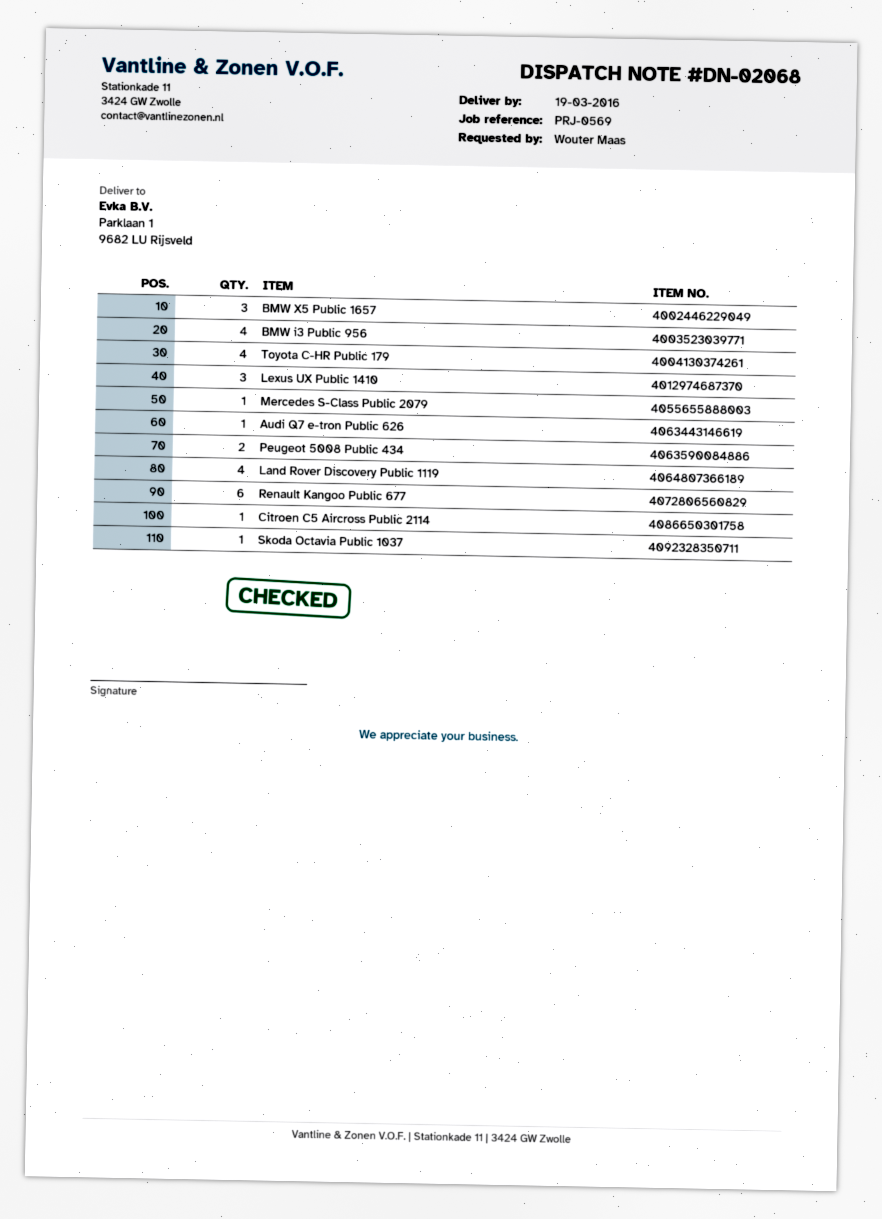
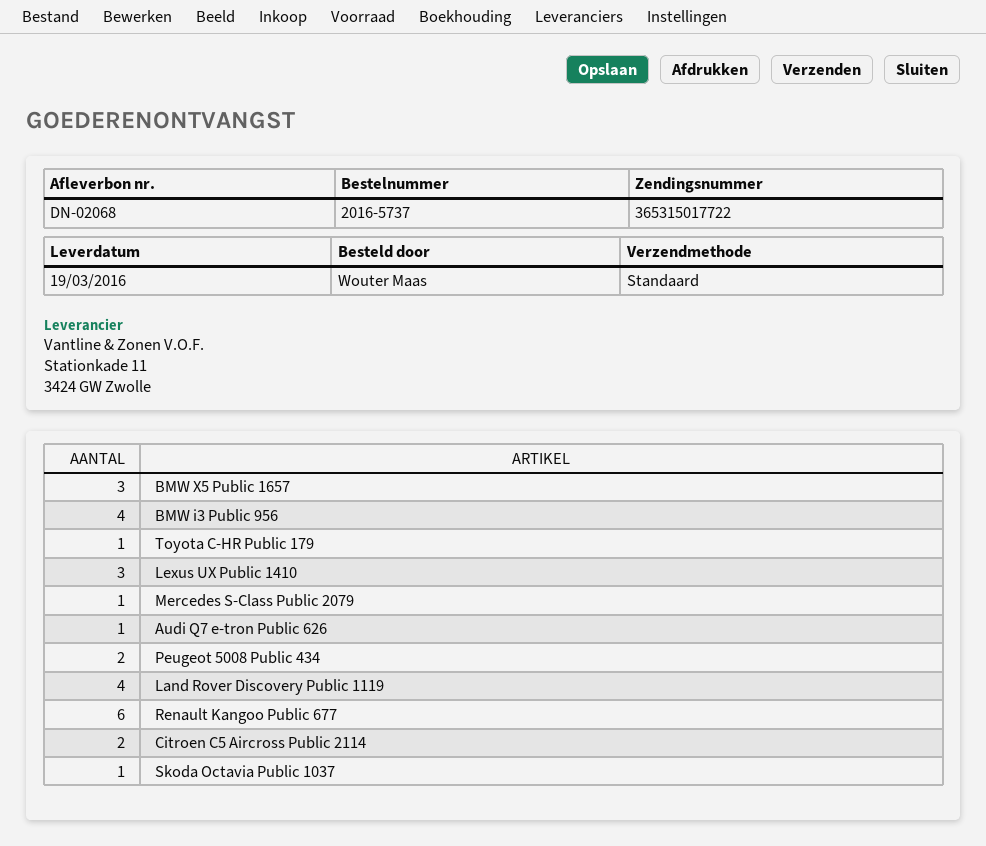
Toyota C-HR Public 179: 4 -> 1
Citroen C5 Aircross Public 2114: 1 -> 2

